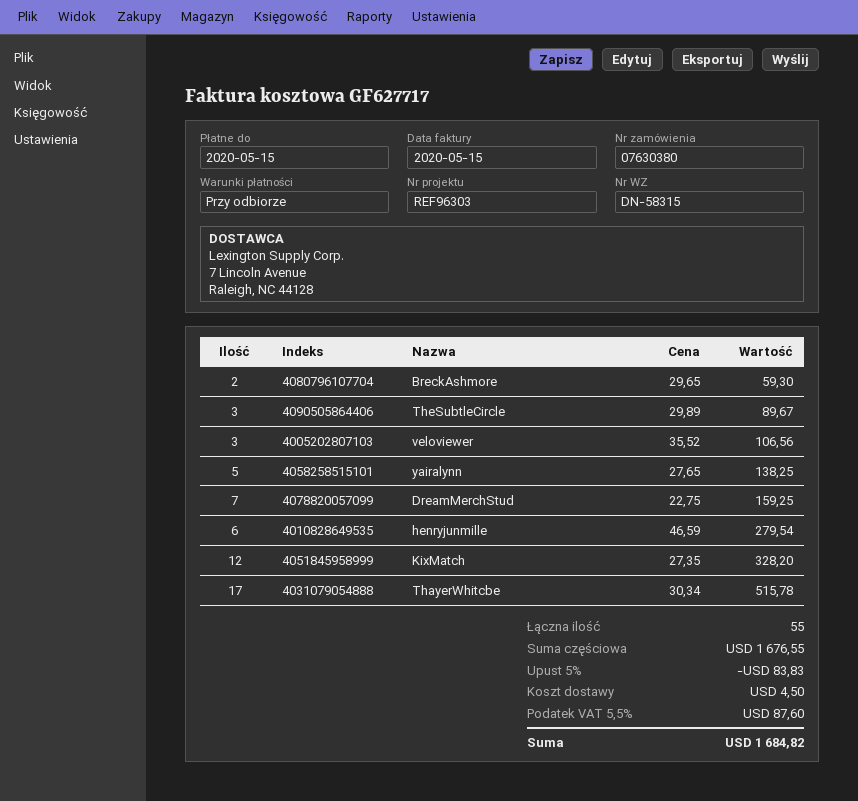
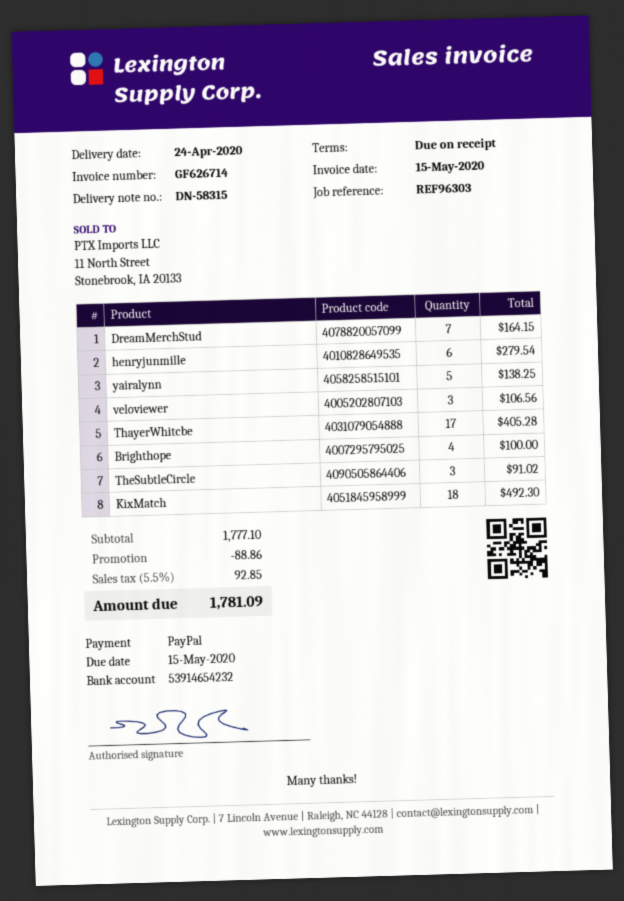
invoice number: GF627717 -> GF626714
BreckAshmore: 2 for 59.30 -> none
TheSubtleCircle: 3 for 89.67 -> 3 for 91.02
DreamMerchStud: 7 for 159.25 -> 7 for 164.15
KixMatch: 12 for 328.20 -> 18 for 492.30
ThayerWhitcbe: 17 for 515.78 -> 17 for 405.28
Brighthope: none -> 4 for 100.00
subtotal: 1676.55 -> 1777.10
discount: 83.83 -> 88.86
shipping: 4.50 -> none
tax: 5.5% = 87.60 -> 5.5% = 92.85
total: 1684.82 -> 1781.09

